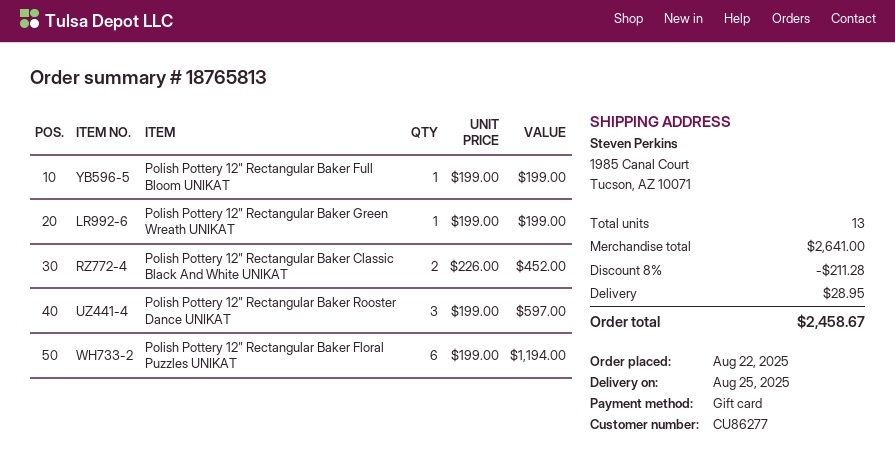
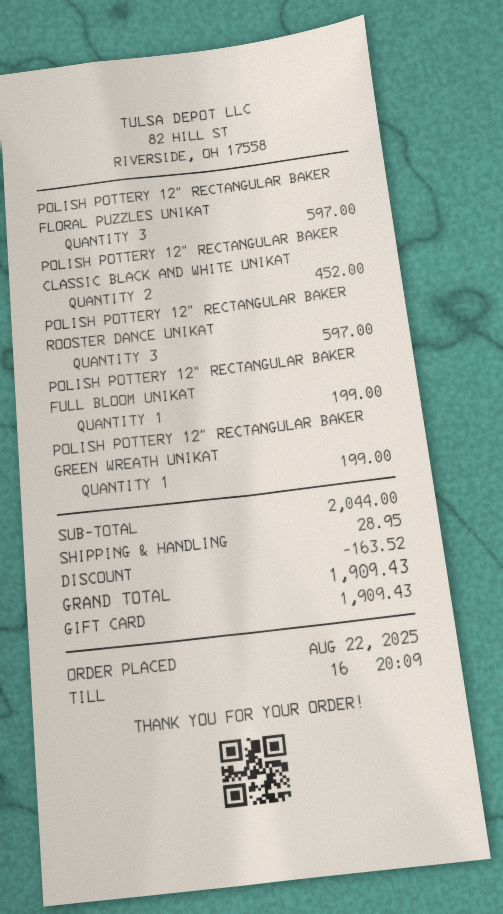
Polish Pottery 12" Rectangular Baker Floral Puzzles UNIKAT: 6 for 1194.00 -> 3 for 597.00
subtotal: 2641.00 -> 2044.00
discount: 211.28 -> 163.52
total: 2458.67 -> 1909.43

